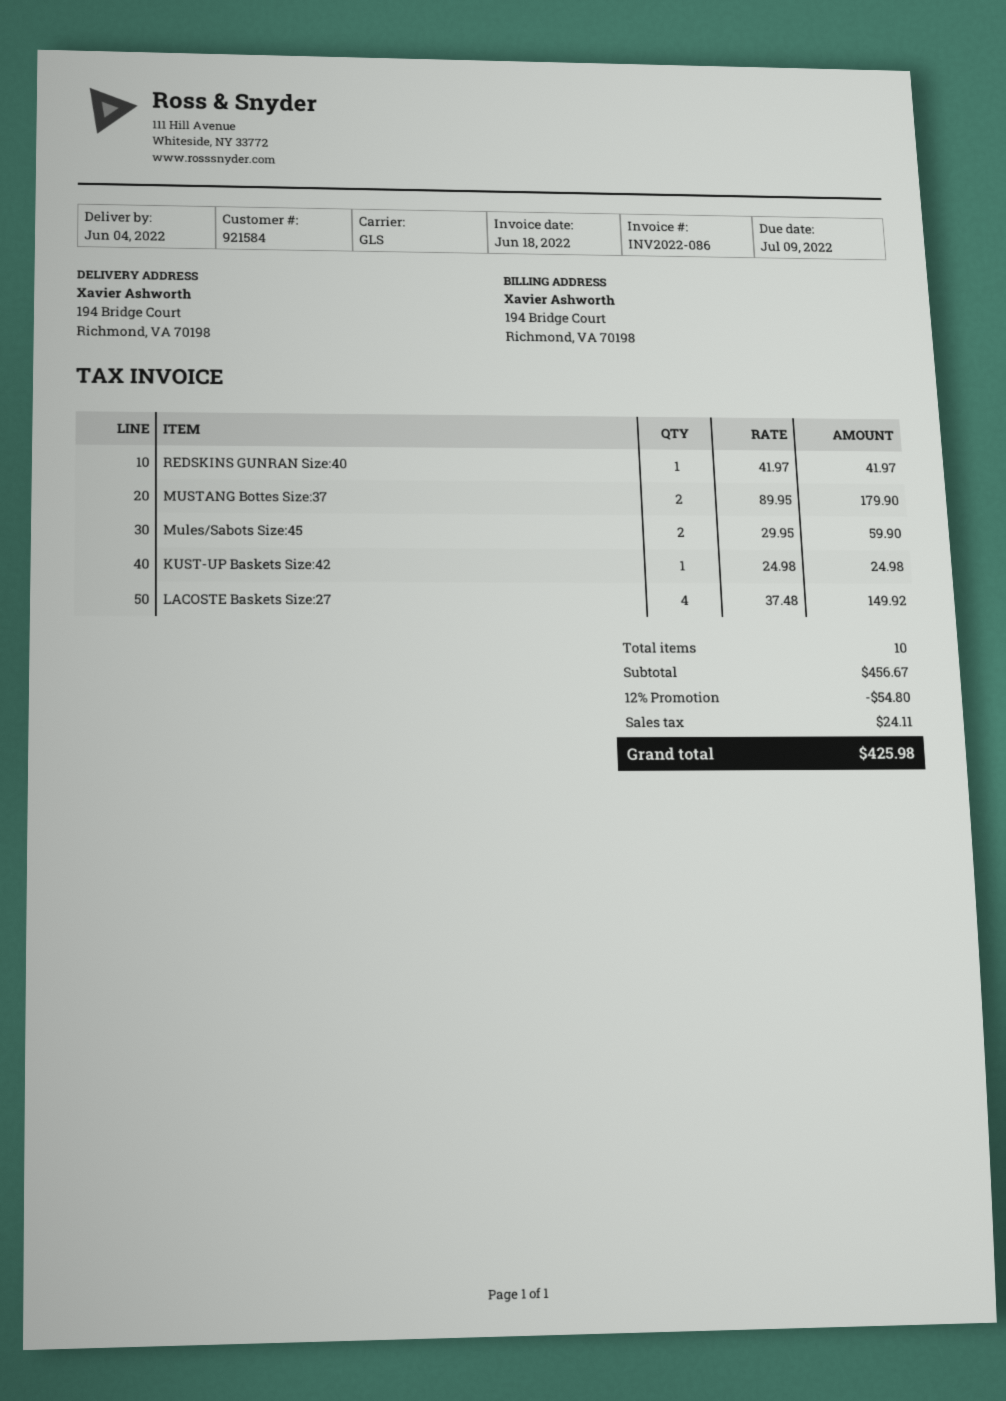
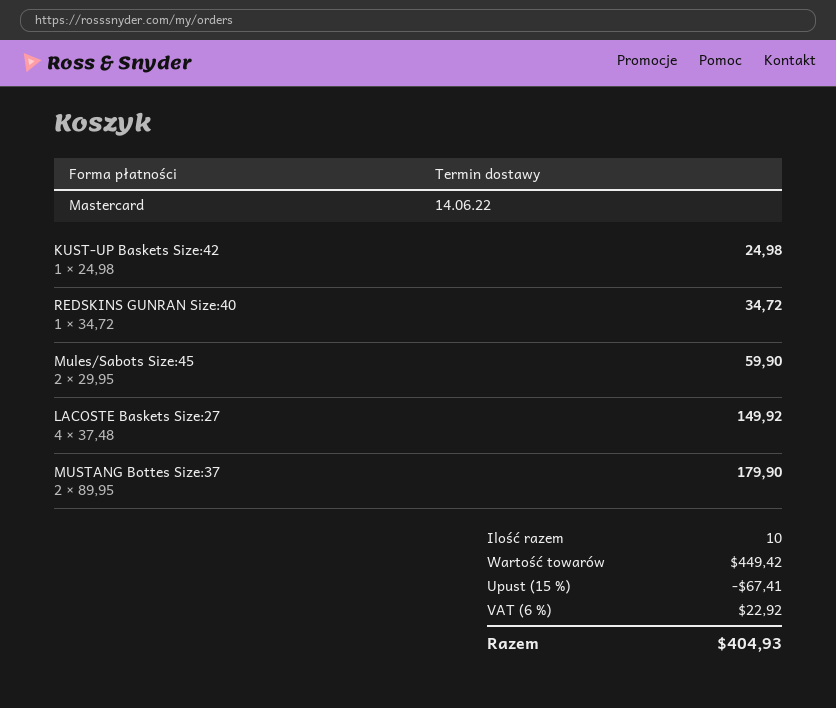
delivery date: 2022-06-04 -> 2022-06-14
REDSKINS GUNRAN Size:40: 1 x 41.97 = 41.97 -> 1 x 34.72 = 34.72
subtotal: 456.67 -> 449.42
discount: 12% = 54.80 -> 15% = 67.41
tax: 24.11 -> 22.92
total: 425.98 -> 404.93

